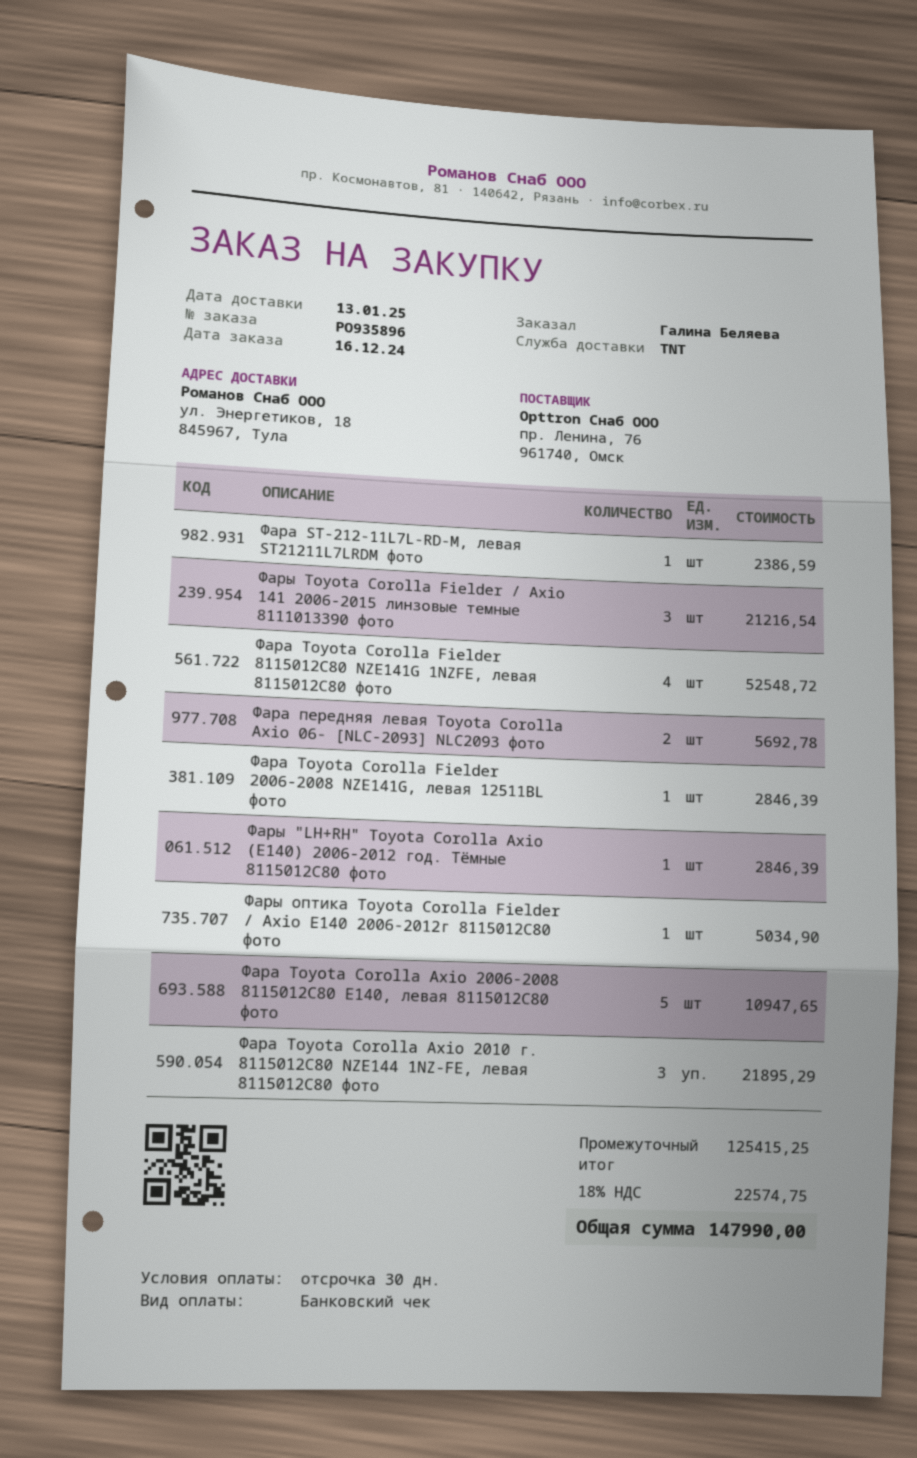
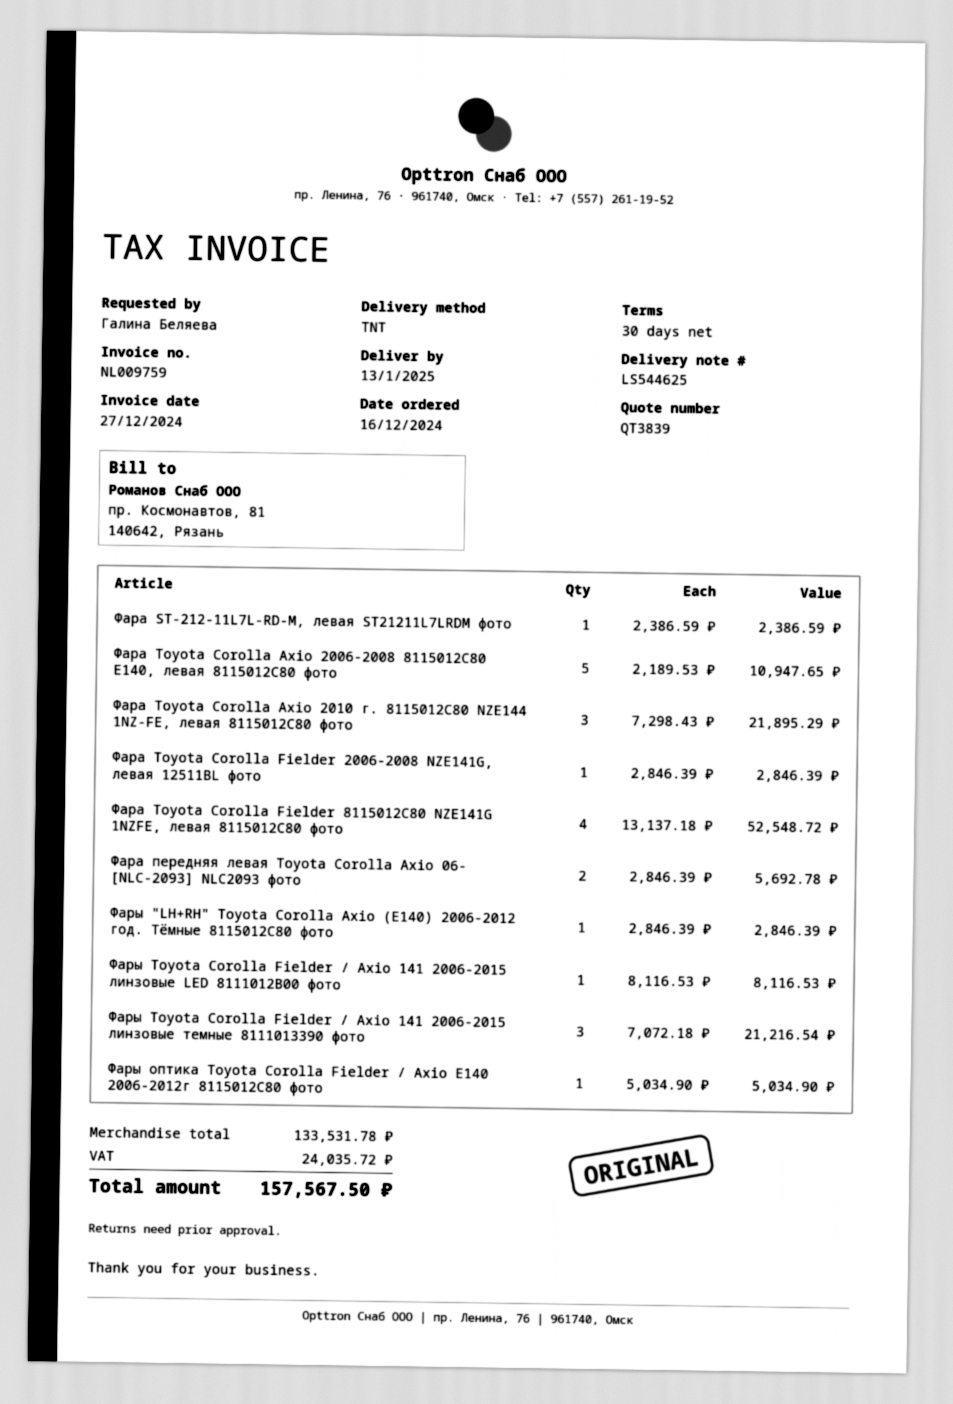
Фары Toyota Corolla Fielder / Axio 141 2006-2015 линзовые LED 8111012B00 фото: none -> 1 for 8116.53
subtotal: 125415.25 -> 133531.78
tax: 22574.75 -> 24035.72
total: 147990.00 -> 157567.50

